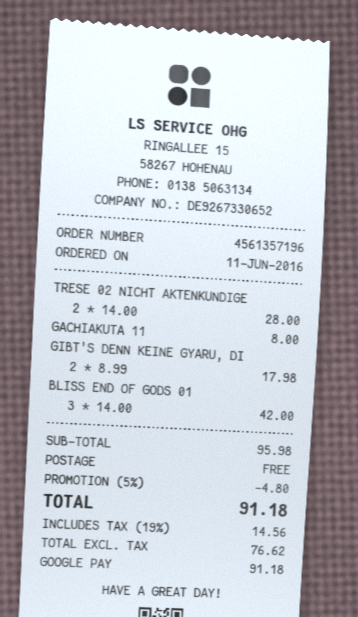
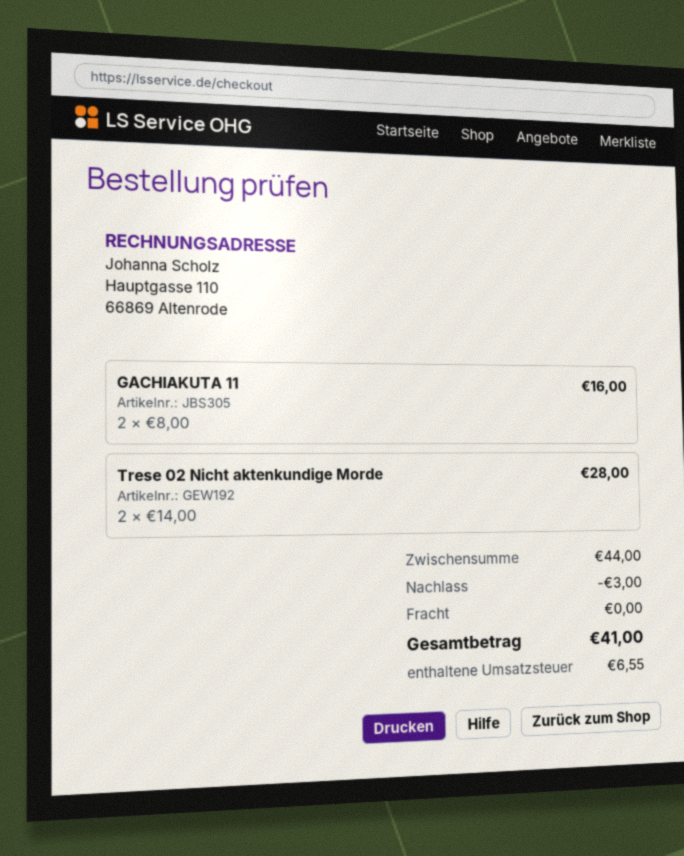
GACHIAKUTA 11: 1 x 8.00 = 8.00 -> 2 x 8.00 = 16.00
GIBT'S DENN KEINE GYARU, DI: 2 x 8.99 = 17.98 -> none
BLISS END OF GODS 01: 3 x 14.00 = 42.00 -> none
subtotal: 95.98 -> 44.00
discount: 4.80 -> 3.00
tax: 14.56 -> 6.55
total: 91.18 -> 41.00

